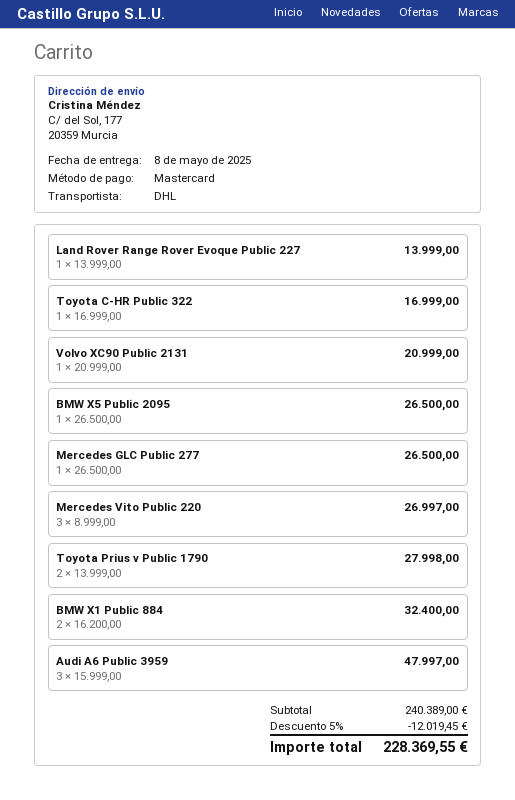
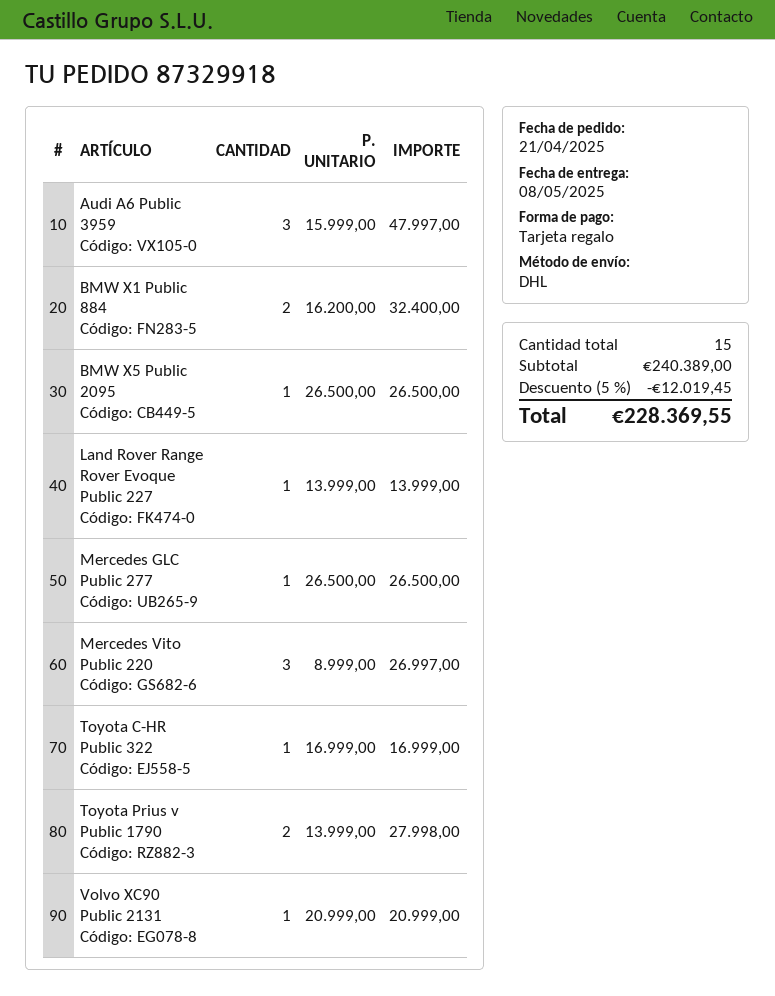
payment method: Mastercard -> gift card

